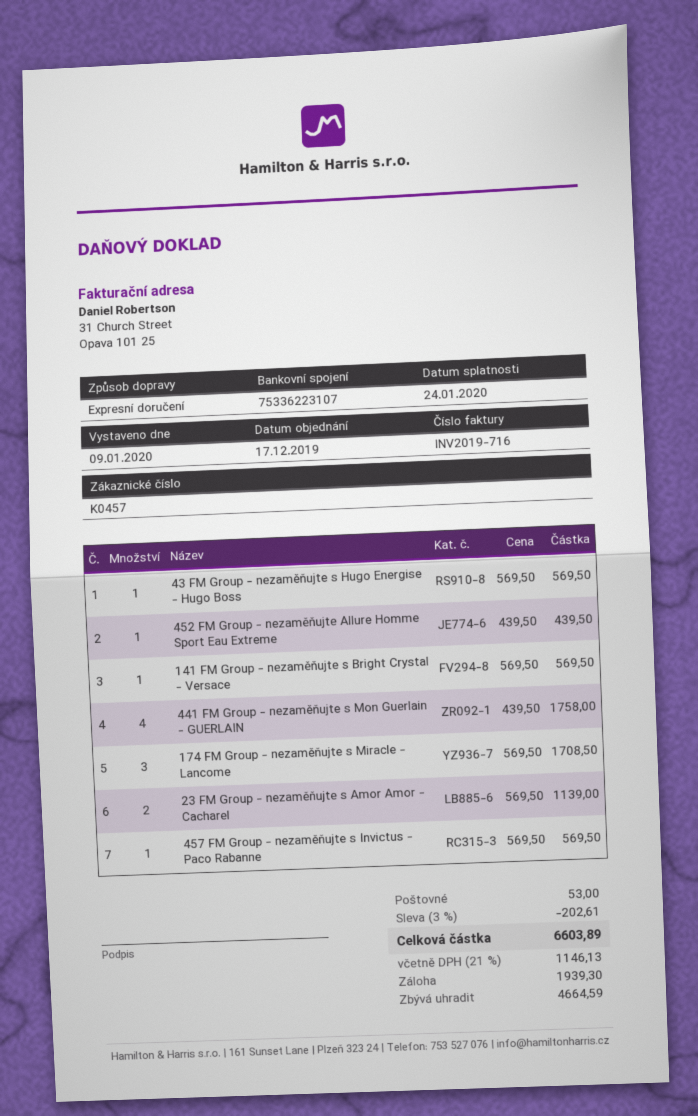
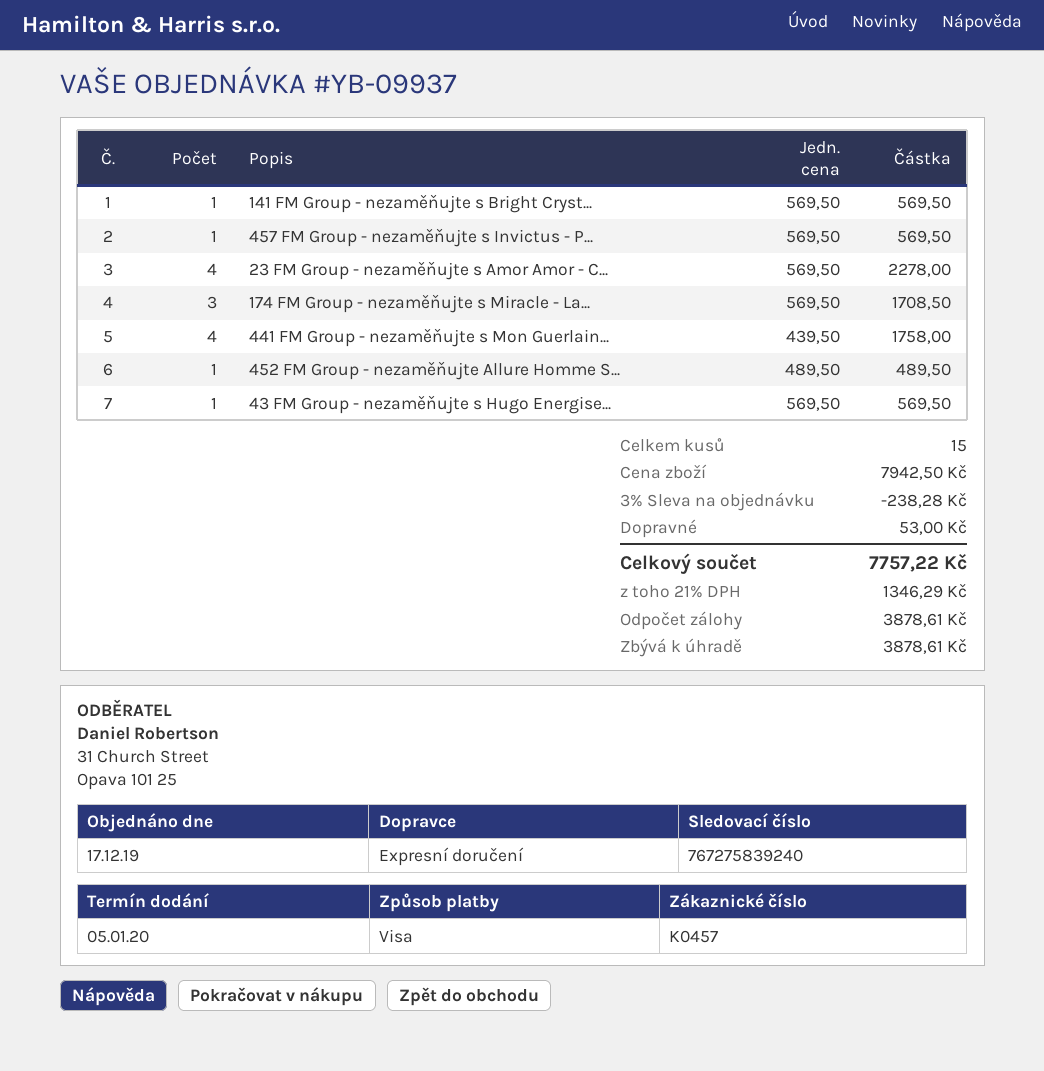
452 FM Group - nezaměňujte Allure Homme Sport Eau Extreme: 1 x 439.50 = 439.50 -> 1 x 489.50 = 489.50
23 FM Group - nezaměňujte s Amor Amor - Cacharel: 2 x 569.50 = 1139.00 -> 4 x 569.50 = 2278.00
discount: 3% = 202.61 -> 3% = 238.28
tax: 21% = 1146.13 -> 21% = 1346.29
total: 6603.89 -> 7757.22
deposit: 1939.30 -> 3878.61
balance: 4664.59 -> 3878.61

